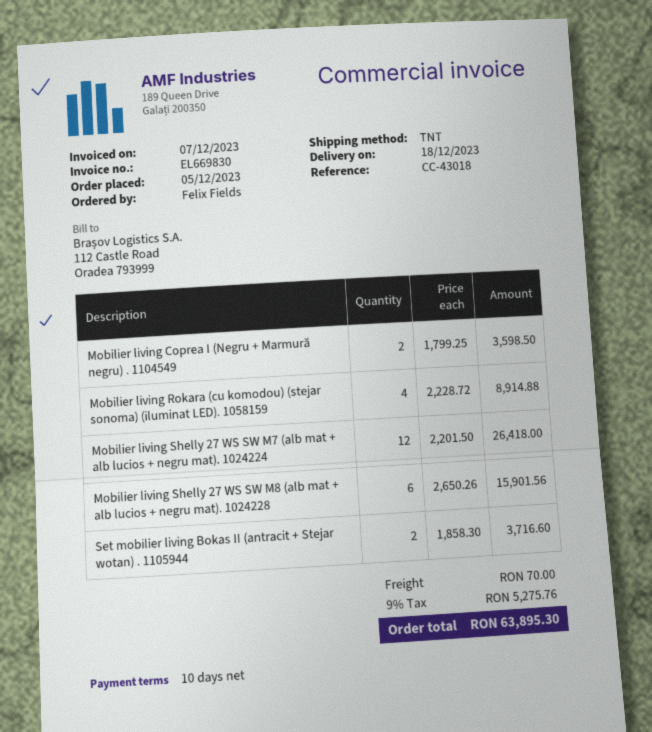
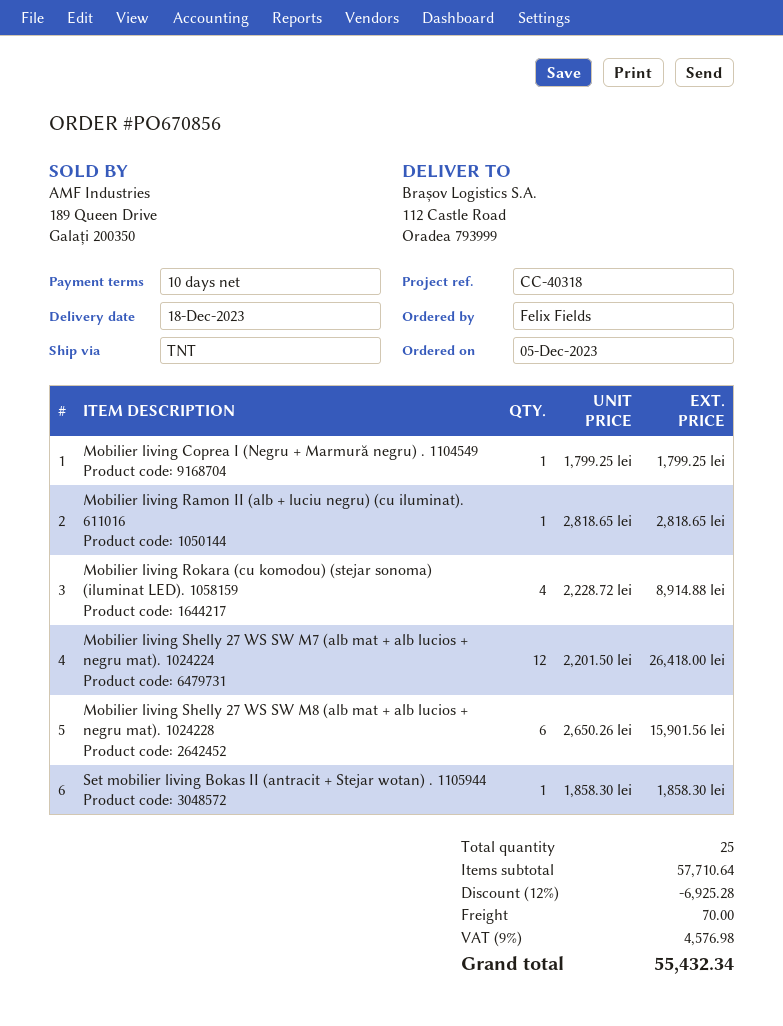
reference: CC-43018 -> CC-40318
Mobilier living Coprea I (Negru + Marmură negru) . 1104549: 2 x 1799.25 = 3598.50 -> 1 x 1799.25 = 1799.25
Set mobilier living Bokas II (antracit + Stejar wotan) . 1105944: 2 x 1858.30 = 3716.60 -> 1 x 1858.30 = 1858.30
Mobilier living Ramon II (alb + luciu negru) (cu iluminat). 611016: none -> 1 x 2818.65 = 2818.65
discount: none -> 12% = 6925.28
tax: 9% = 5275.76 -> 9% = 4576.98
total: 63895.30 -> 55432.34

